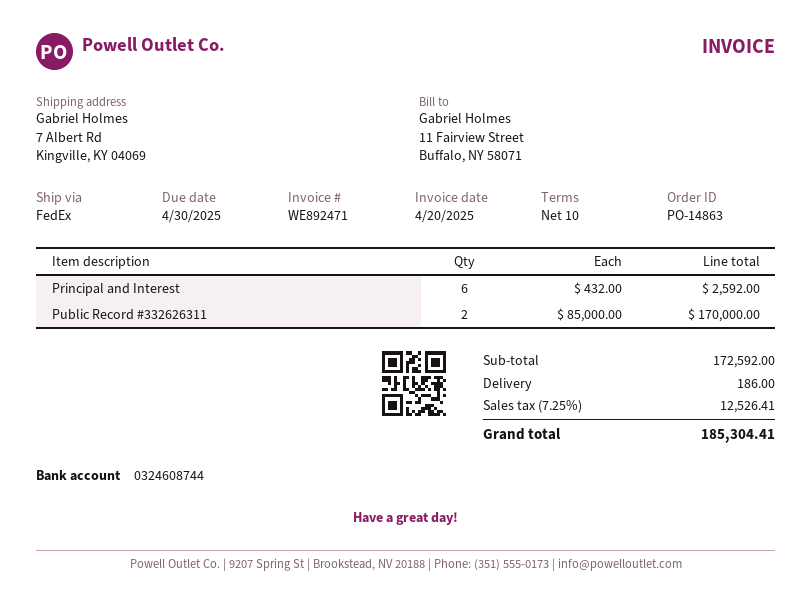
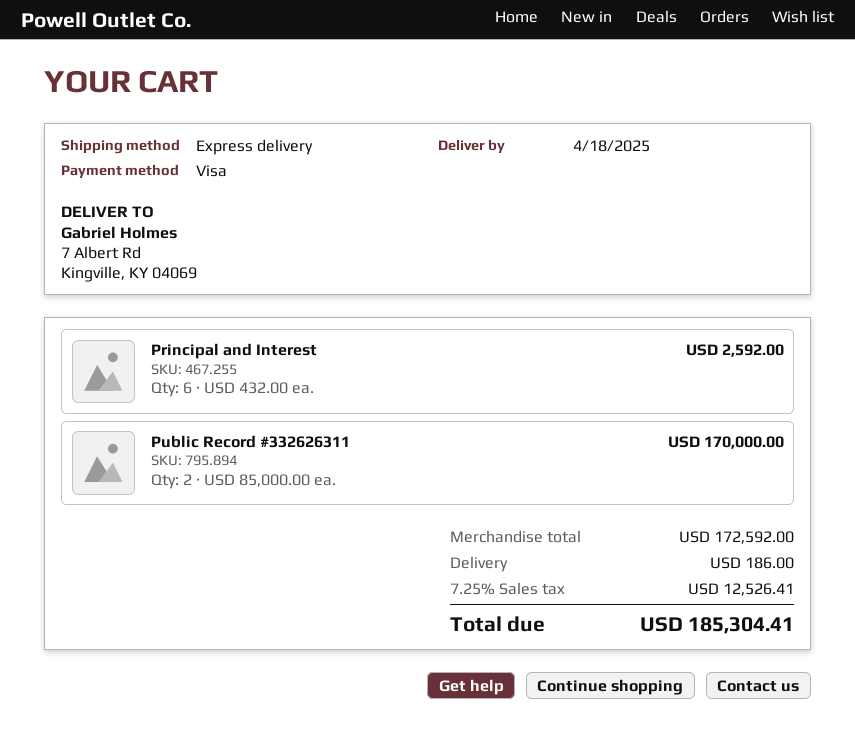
shipping method: FedEx -> express

